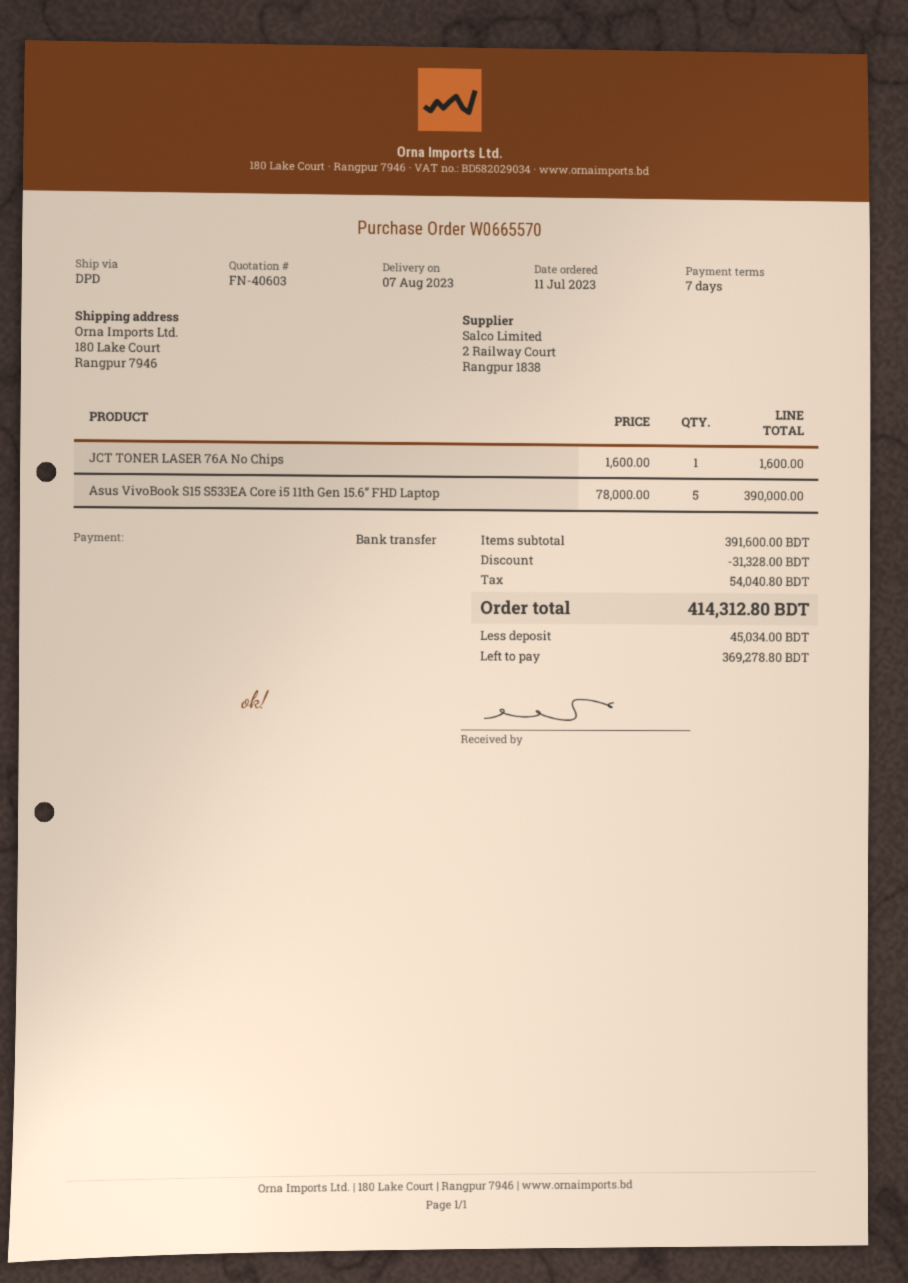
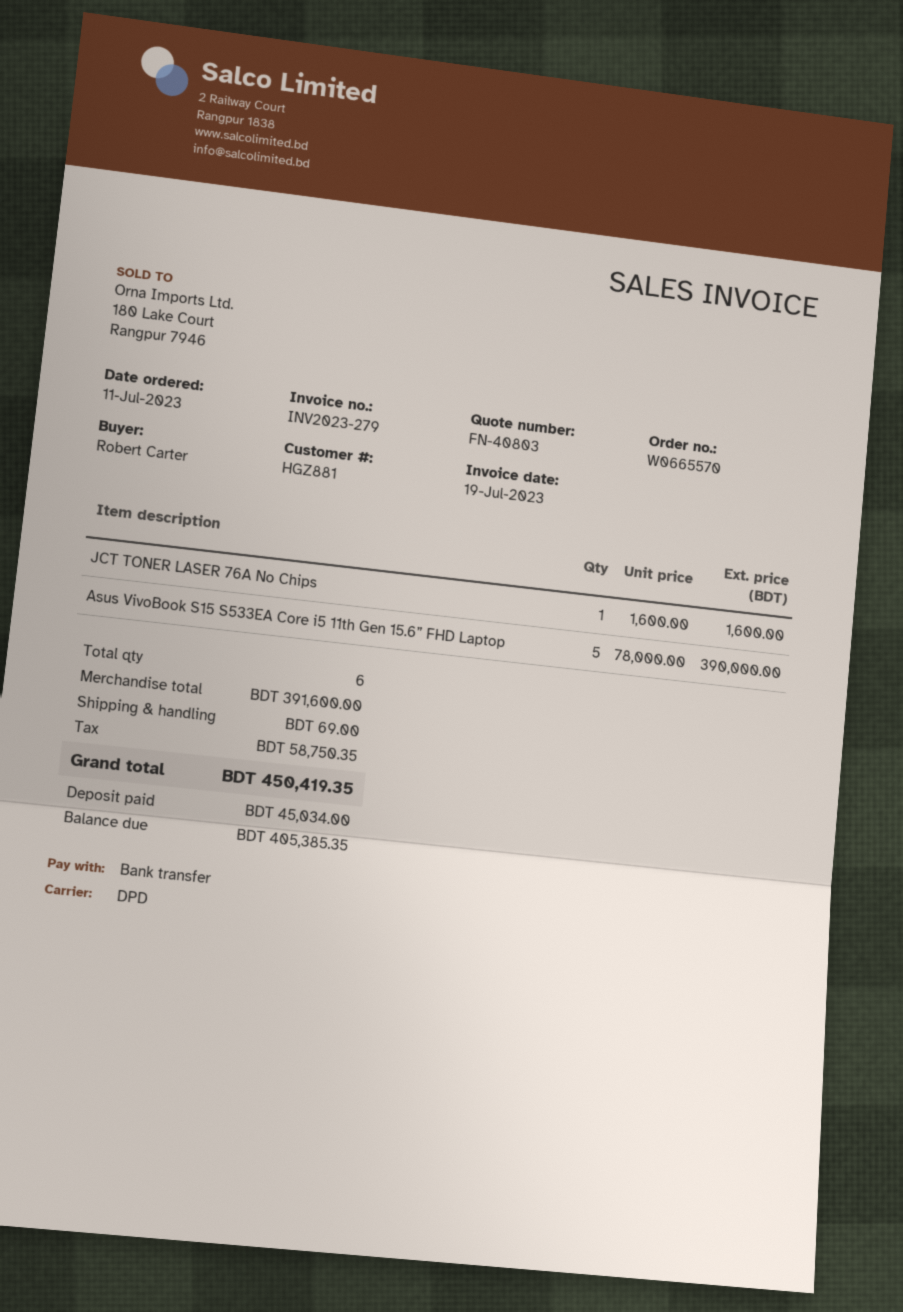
quote number: FN-40603 -> FN-40803
discount: 31328.00 -> none
shipping: none -> 69.00
tax: 54040.80 -> 58750.35
total: 414312.80 -> 450419.35
balance: 369278.80 -> 405385.35

